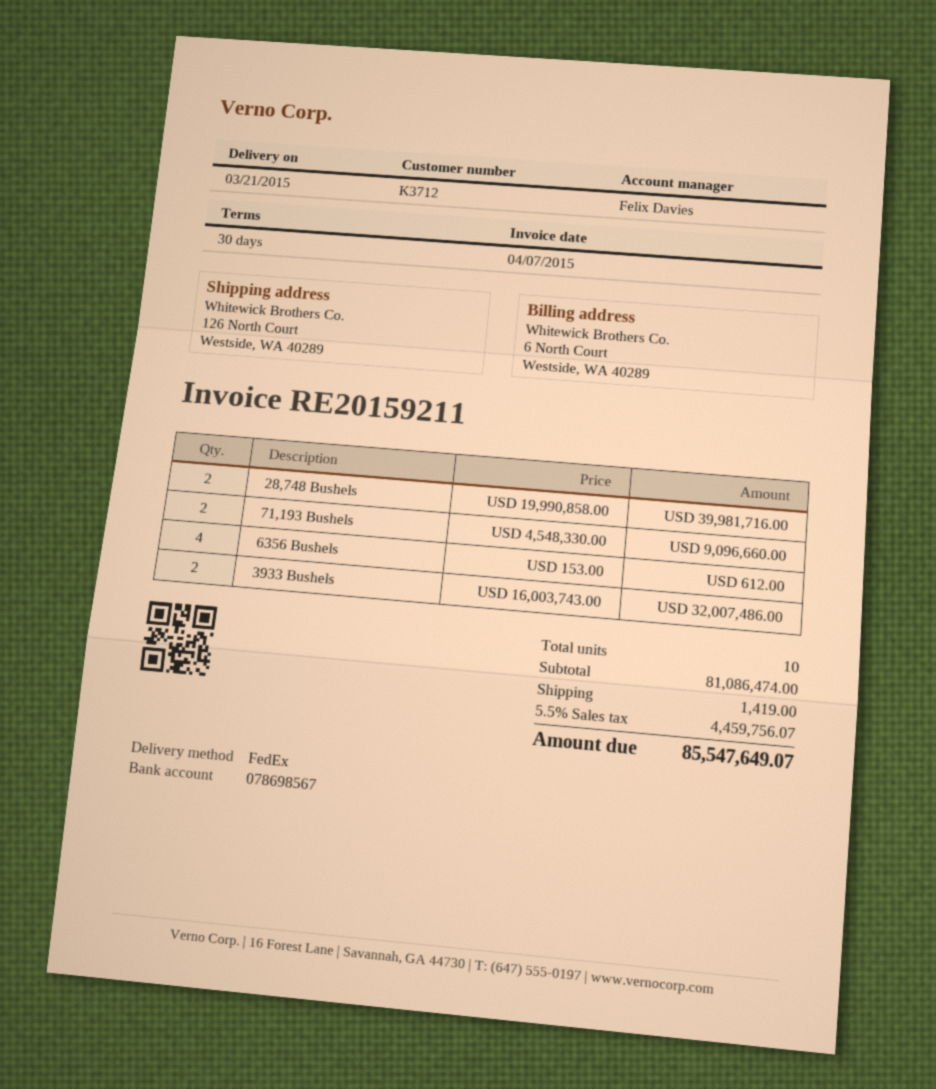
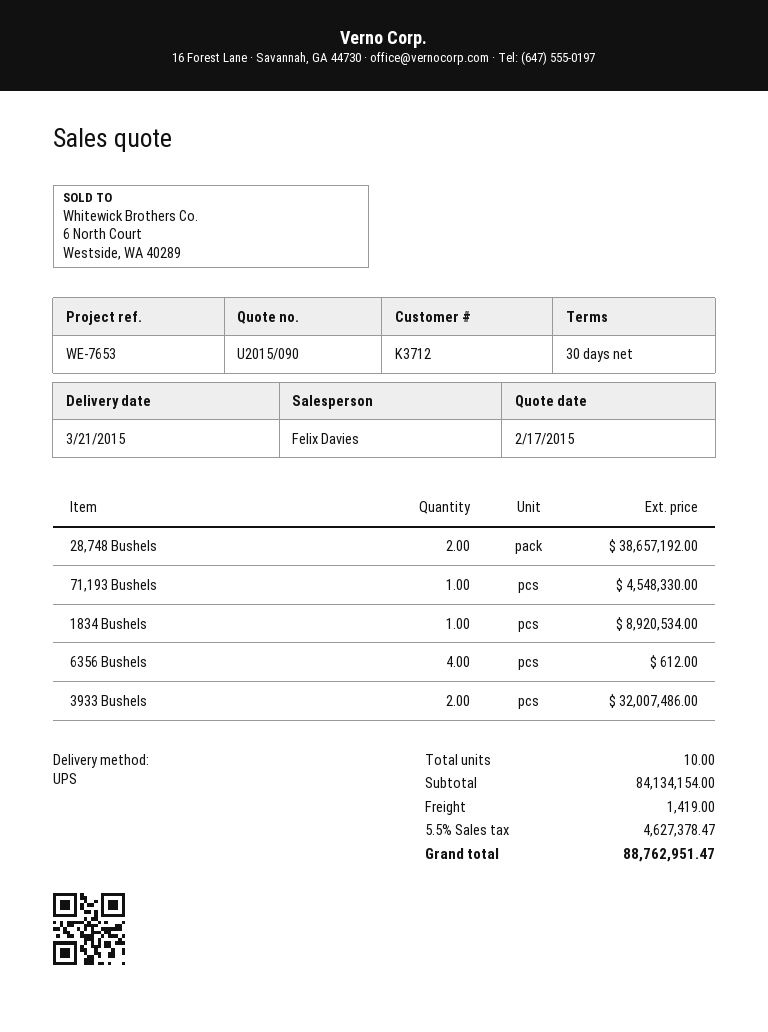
shipping method: FedEx -> UPS
28,748 Bushels: 2 for 39981716.00 -> 2 for 38657192.00
71,193 Bushels: 2 for 9096660.00 -> 1 for 4548330.00
1834 Bushels: none -> 1 for 8920534.00
subtotal: 81086474.00 -> 84134154.00
tax: 5.5% = 4459756.07 -> 5.5% = 4627378.47
total: 85547649.07 -> 88762951.47

